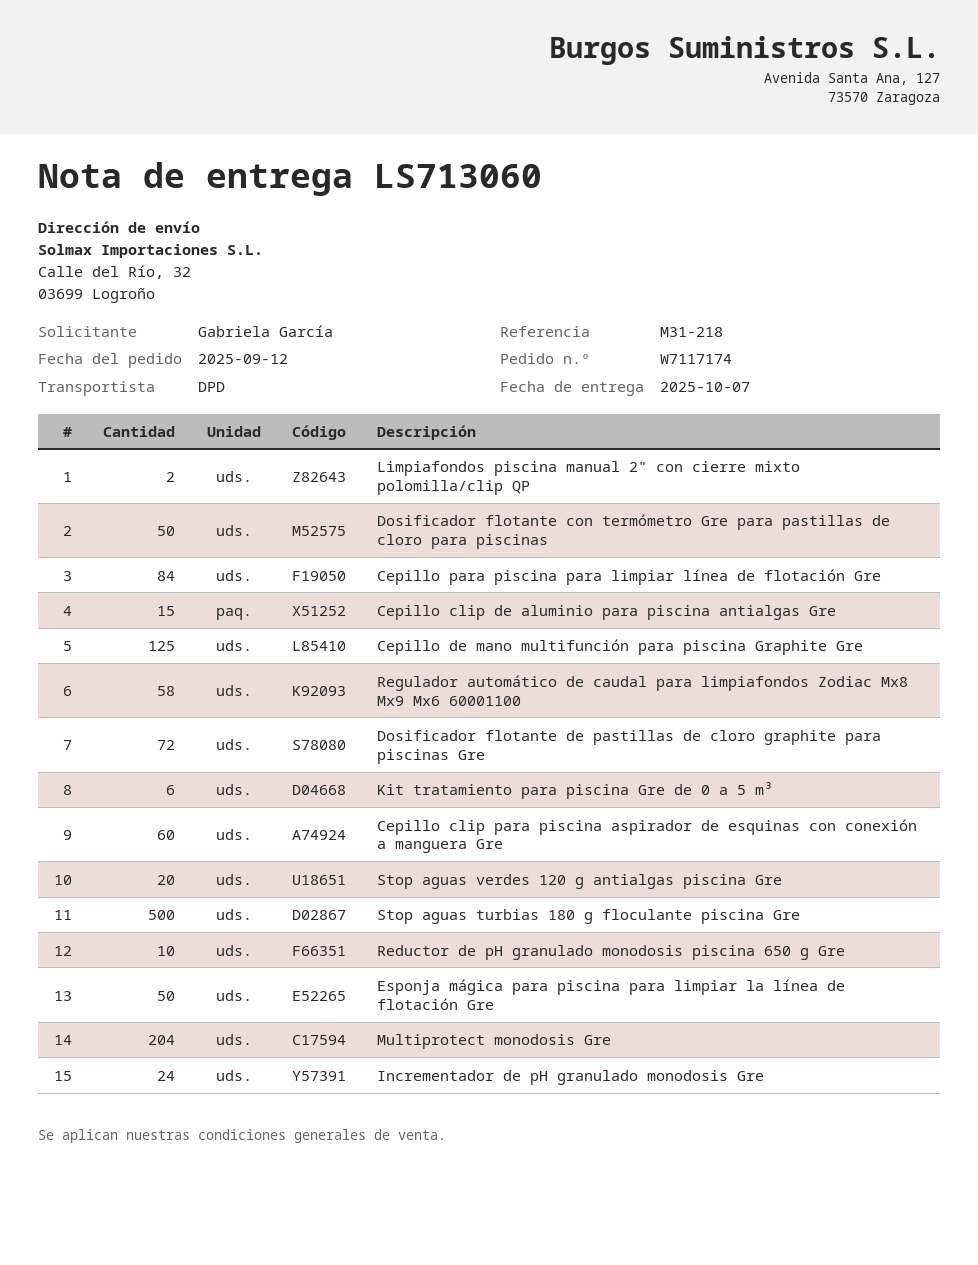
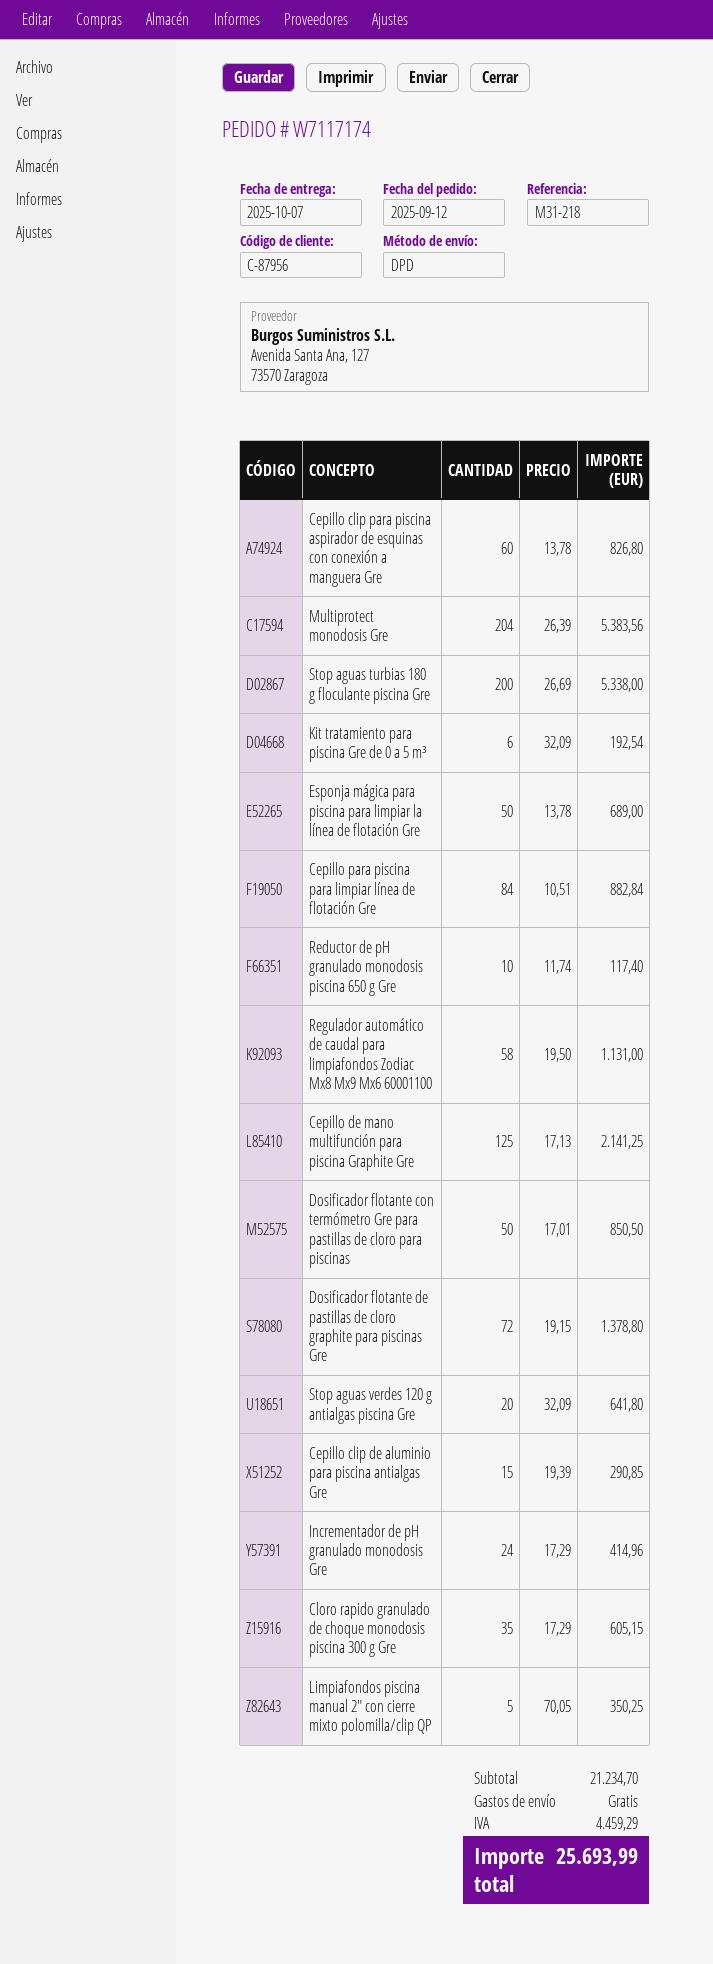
Limpiafondos piscina manual 2" con cierre mixto polomilla/clip QP: 2 -> 5
Stop aguas turbias 180 g floculante piscina Gre: 500 -> 200
Cloro rapido granulado de choque monodosis piscina 300 g Gre: none -> 35

